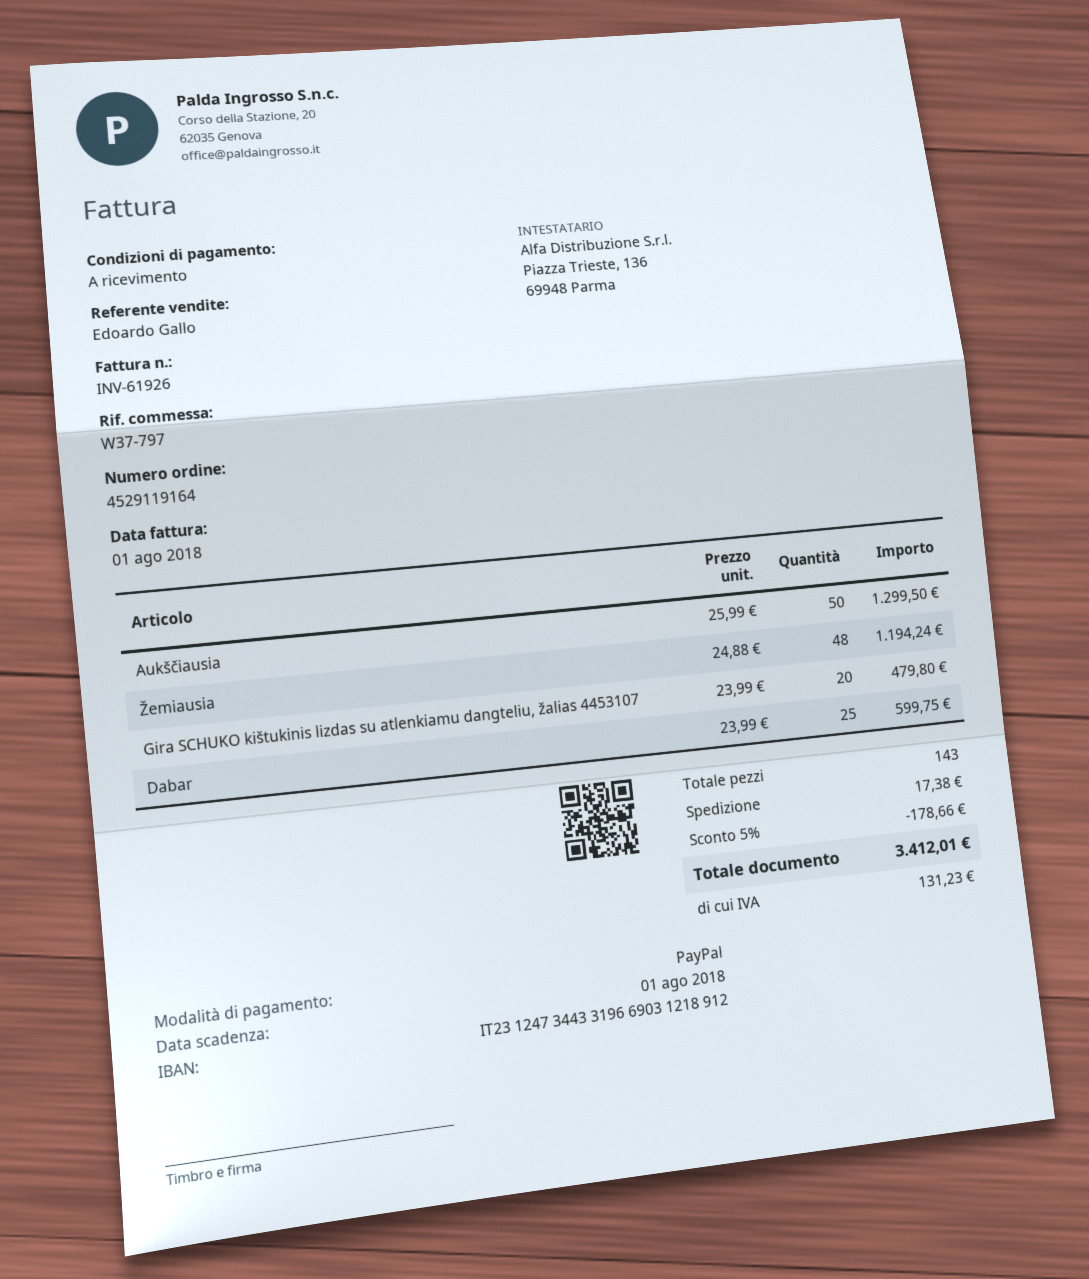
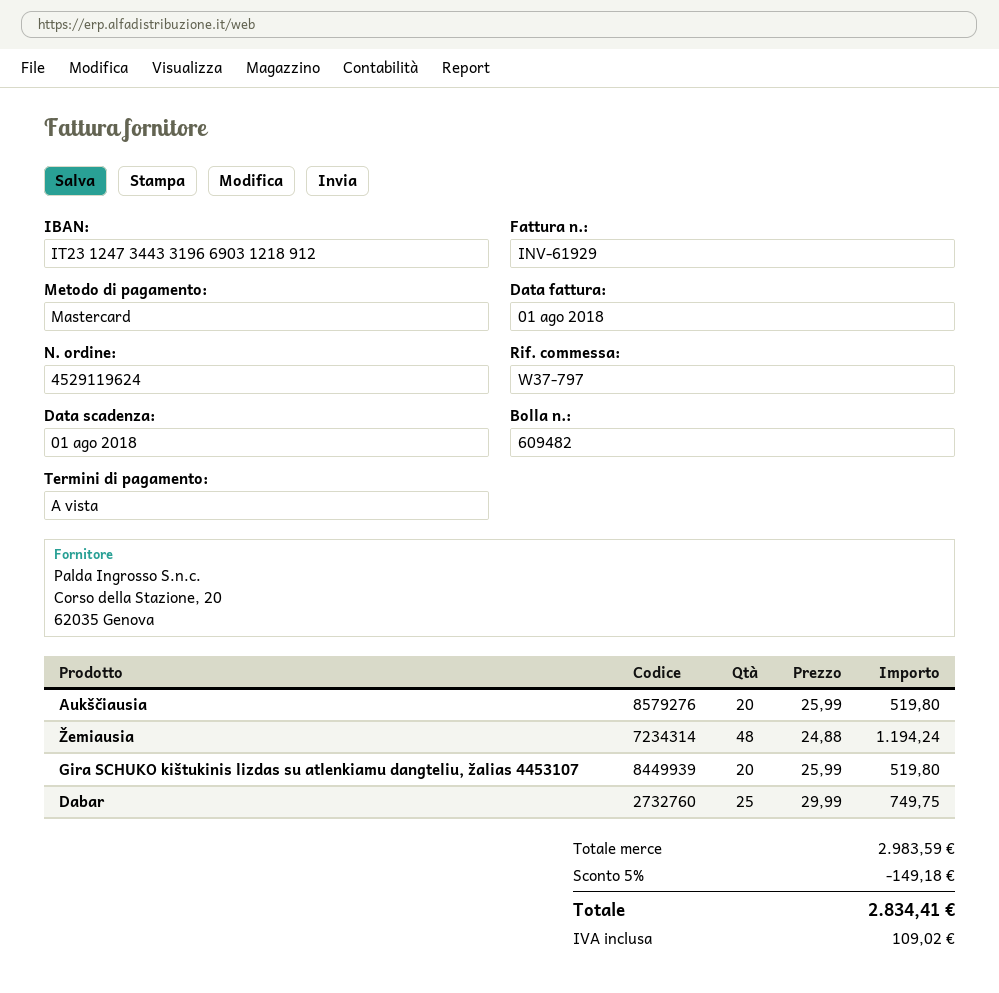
order number: 4529119164 -> 4529119624
invoice number: INV-61926 -> INV-61929
payment method: PayPal -> Mastercard
Aukščiausia: 50 x 25.99 = 1299.50 -> 20 x 25.99 = 519.80
Gira SCHUKO kištukinis lizdas su atlenkiamu dangteliu, žalias 4453107: 20 x 23.99 = 479.80 -> 20 x 25.99 = 519.80
Dabar: 25 x 23.99 = 599.75 -> 25 x 29.99 = 749.75
discount: 5% = 178.66 -> 5% = 149.18
shipping: 17.38 -> none
tax: 131.23 -> 109.02
total: 3412.01 -> 2834.41

